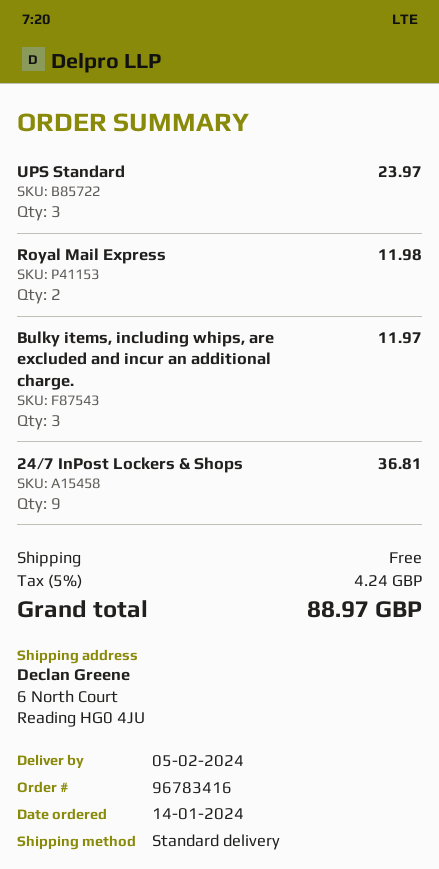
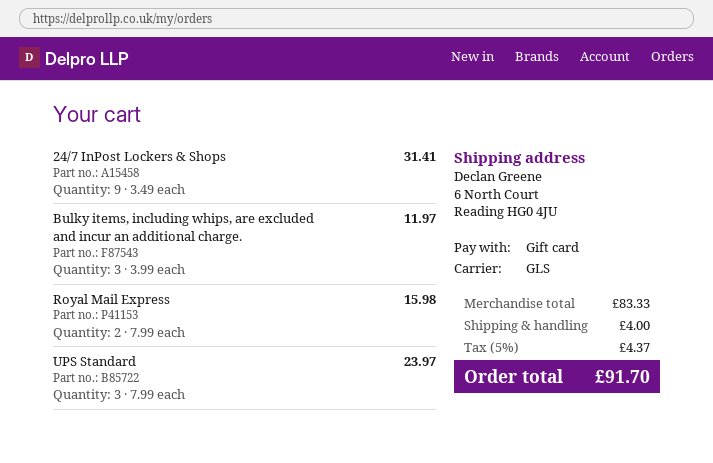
shipping method: standard -> GLS
Royal Mail Express: 2 for 11.98 -> 2 for 15.98
24/7 InPost Lockers & Shops: 9 for 36.81 -> 9 for 31.41
shipping: 0.00 -> 4.00
tax: 5% = 4.24 -> 5% = 4.37
total: 88.97 -> 91.70

